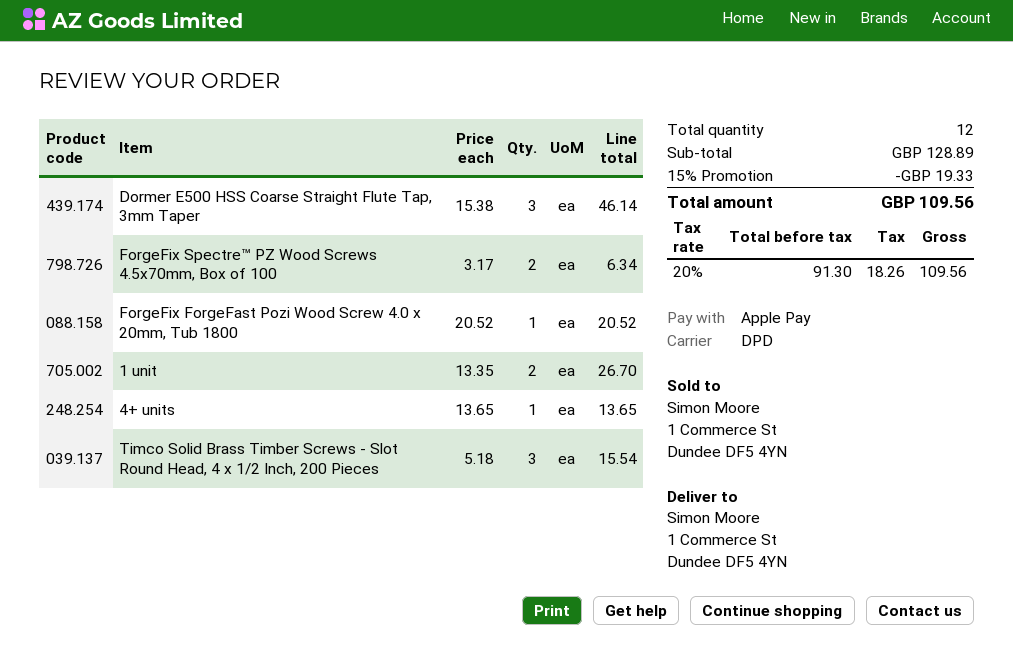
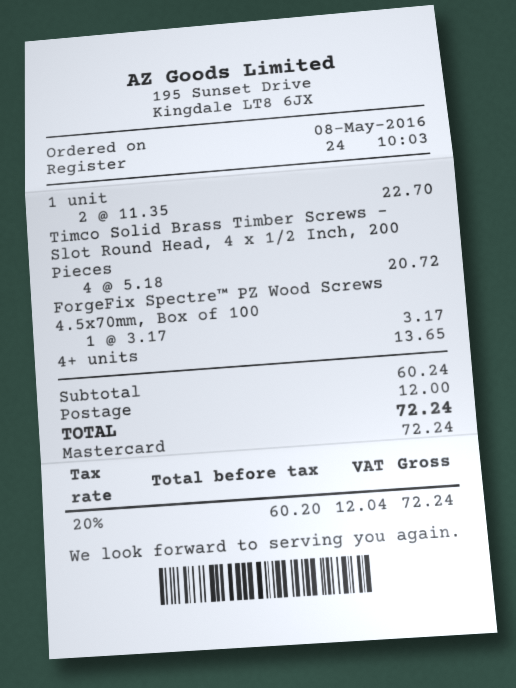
payment method: Apple Pay -> Mastercard
Dormer E500 HSS Coarse Straight Flute Tap, 3mm Taper: 3 x 15.38 = 46.14 -> none
ForgeFix Spectre™ PZ Wood Screws 4.5x70mm, Box of 100: 2 x 3.17 = 6.34 -> 1 x 3.17 = 3.17
ForgeFix ForgeFast Pozi Wood Screw 4.0 x 20mm, Tub 1800: 1 x 20.52 = 20.52 -> none
1 unit: 2 x 13.35 = 26.70 -> 2 x 11.35 = 22.70
Timco Solid Brass Timber Screws - Slot Round Head, 4 x 1/2 Inch, 200 Pieces: 3 x 5.18 = 15.54 -> 4 x 5.18 = 20.72
subtotal: 128.89 -> 60.24
discount: 15% = 19.33 -> none
shipping: none -> 12.00
net: 91.30 -> 60.20
tax: 20% = 18.26 -> 20% = 12.04
total: 109.56 -> 72.24

